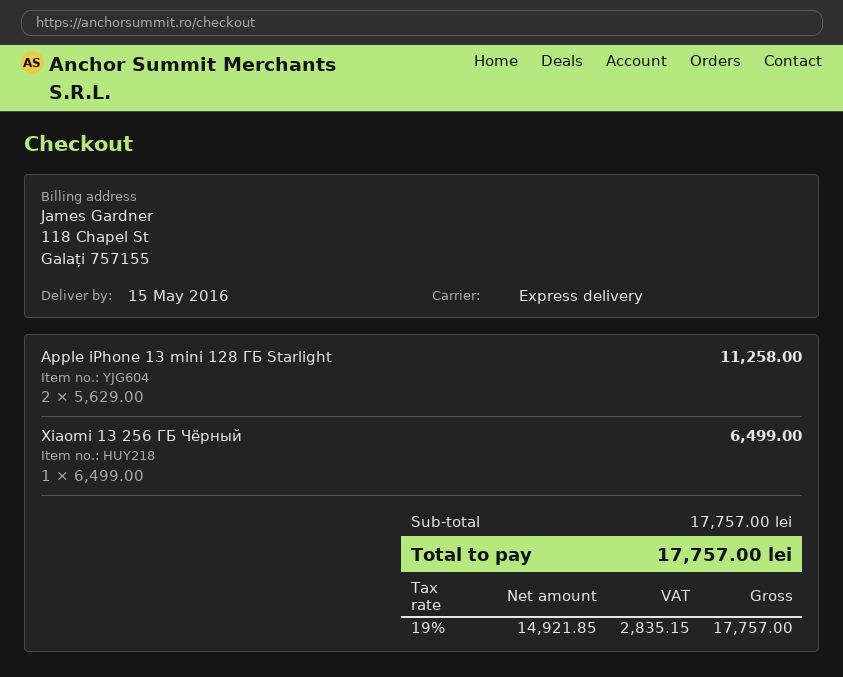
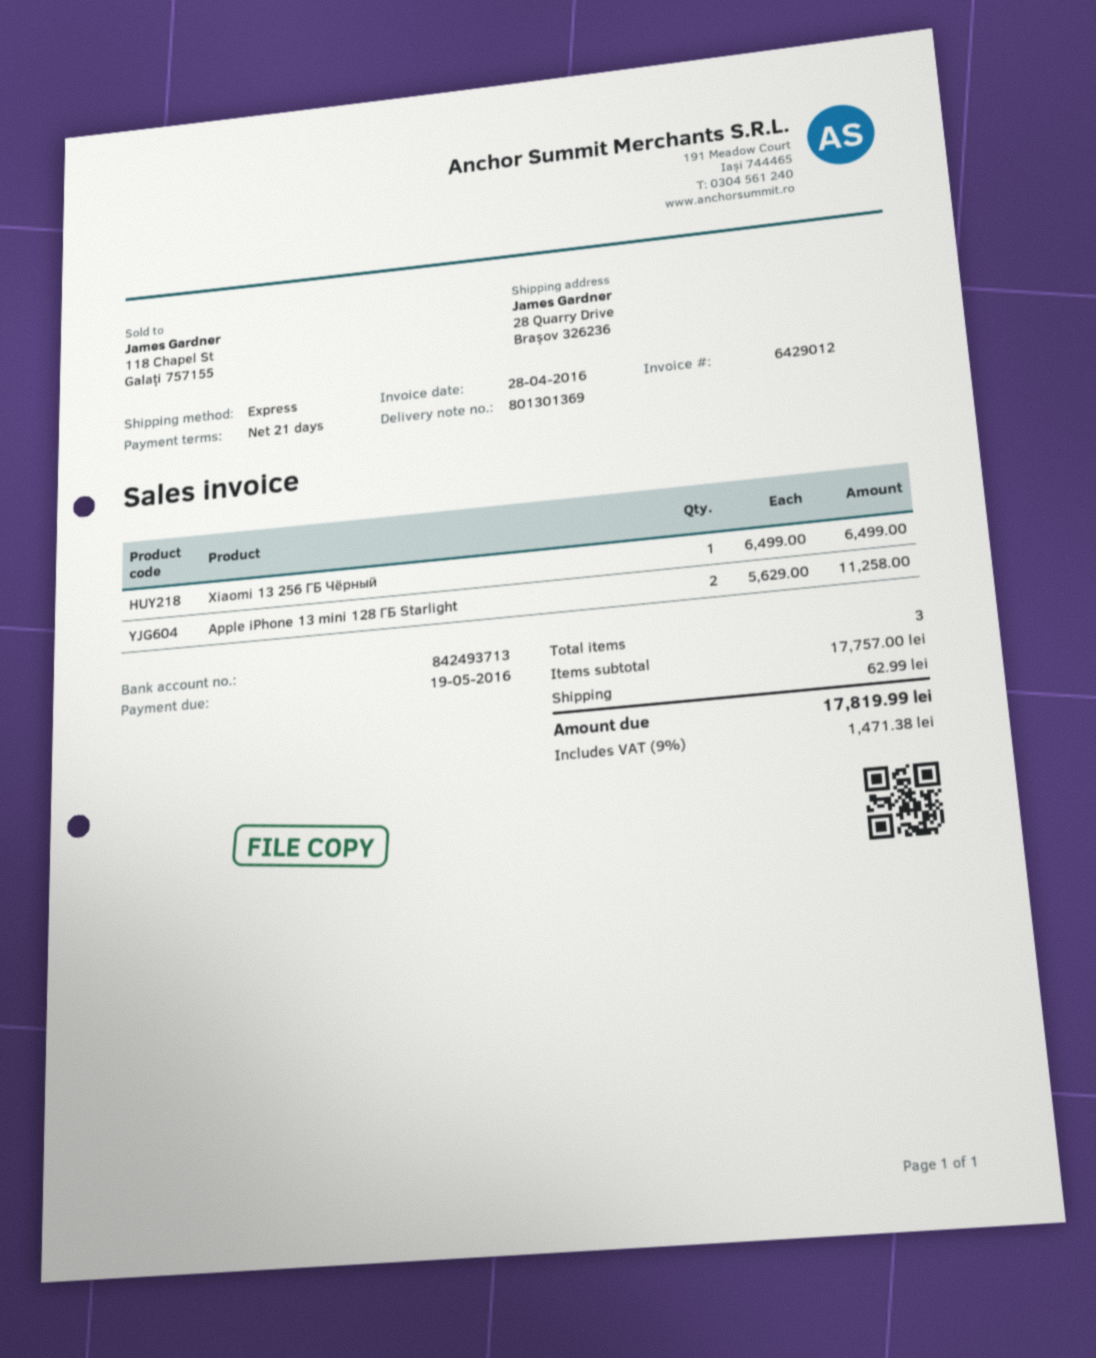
shipping: none -> 62.99
tax: 19% = 2835.15 -> 9% = 1471.38
total: 17757.00 -> 17819.99

